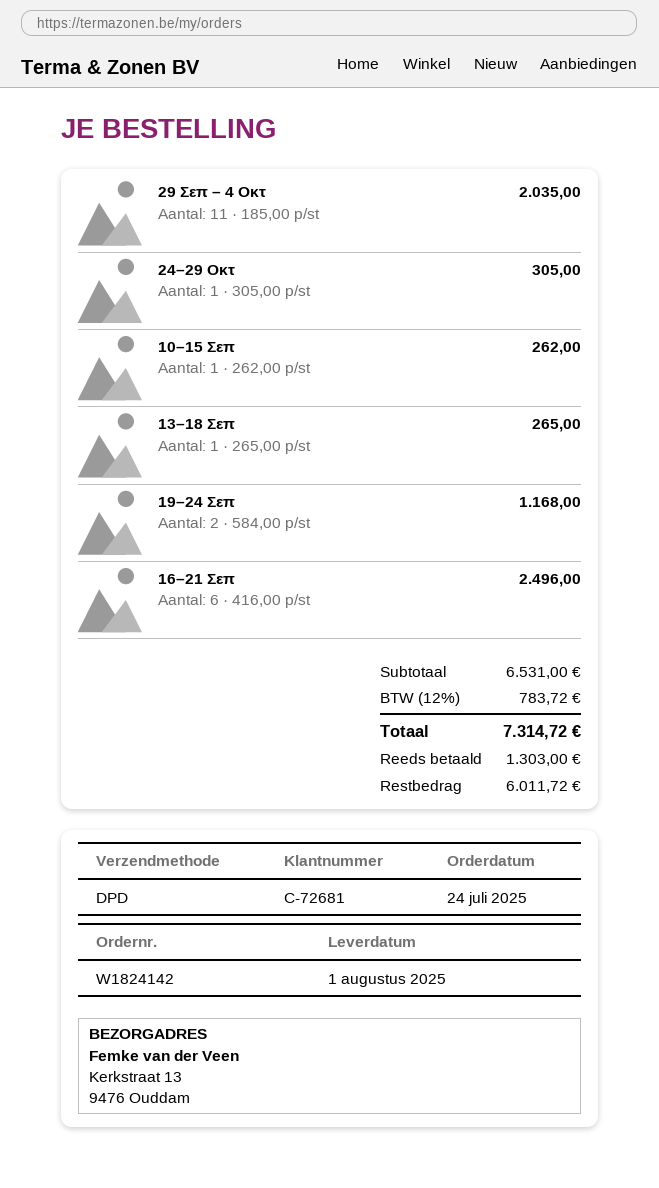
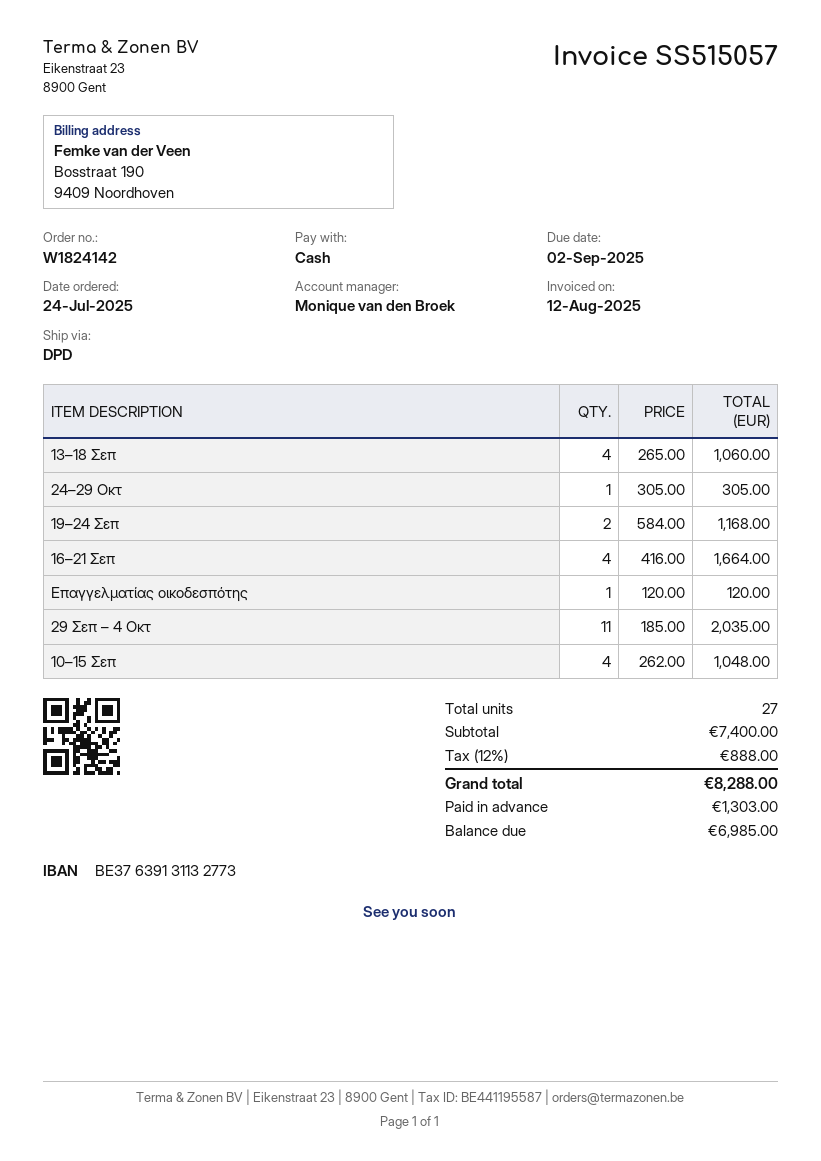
10–15 Σεπ: 1 x 262.00 = 262.00 -> 4 x 262.00 = 1048.00
13–18 Σεπ: 1 x 265.00 = 265.00 -> 4 x 265.00 = 1060.00
16–21 Σεπ: 6 x 416.00 = 2496.00 -> 4 x 416.00 = 1664.00
Επαγγελματίας οικοδεσπότης: none -> 1 x 120.00 = 120.00
subtotal: 6531.00 -> 7400.00
tax: 12% = 783.72 -> 12% = 888.00
total: 7314.72 -> 8288.00
balance: 6011.72 -> 6985.00

